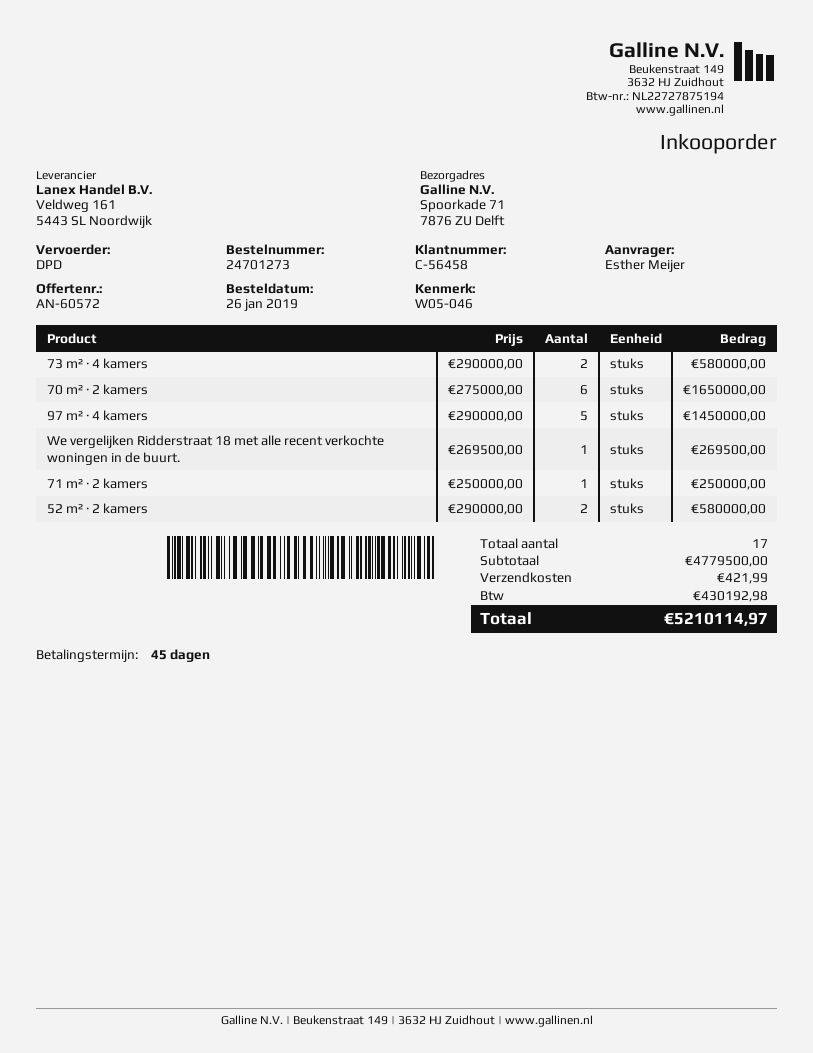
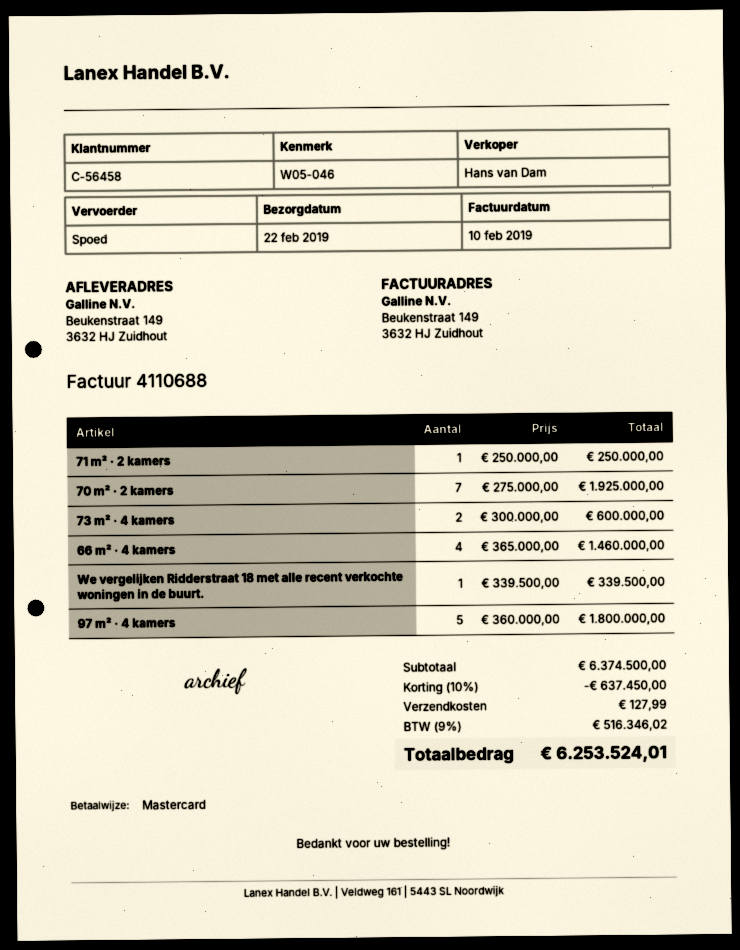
shipping method: DPD -> express
ship to: Spoorkade 71, 7876 ZU Delft -> Beukenstraat 149, 3632 HJ Zuidhout
73 m² · 4 kamers: 2 x 290000.00 = 580000.00 -> 2 x 300000.00 = 600000.00
70 m² · 2 kamers: 6 x 275000.00 = 1650000.00 -> 7 x 275000.00 = 1925000.00
97 m² · 4 kamers: 5 x 290000.00 = 1450000.00 -> 5 x 360000.00 = 1800000.00
We vergelijken Ridderstraat 18 met alle recent verkochte woningen in de buurt.: 1 x 269500.00 = 269500.00 -> 1 x 339500.00 = 339500.00
52 m² · 2 kamers: 2 x 290000.00 = 580000.00 -> none
66 m² · 4 kamers: none -> 4 x 365000.00 = 1460000.00
subtotal: 4779500.00 -> 6374500.00
discount: none -> 10% = 637450.00
shipping: 421.99 -> 127.99
tax: 430192.98 -> 516346.02
total: 5210114.97 -> 6253524.01

